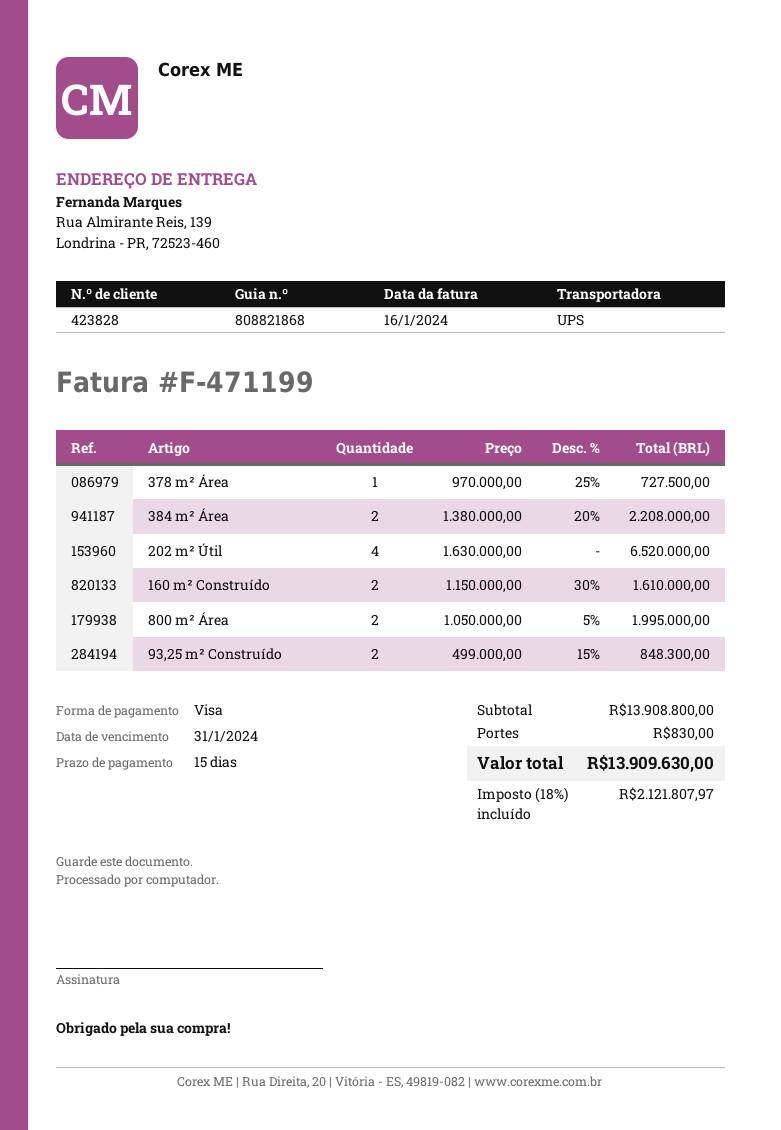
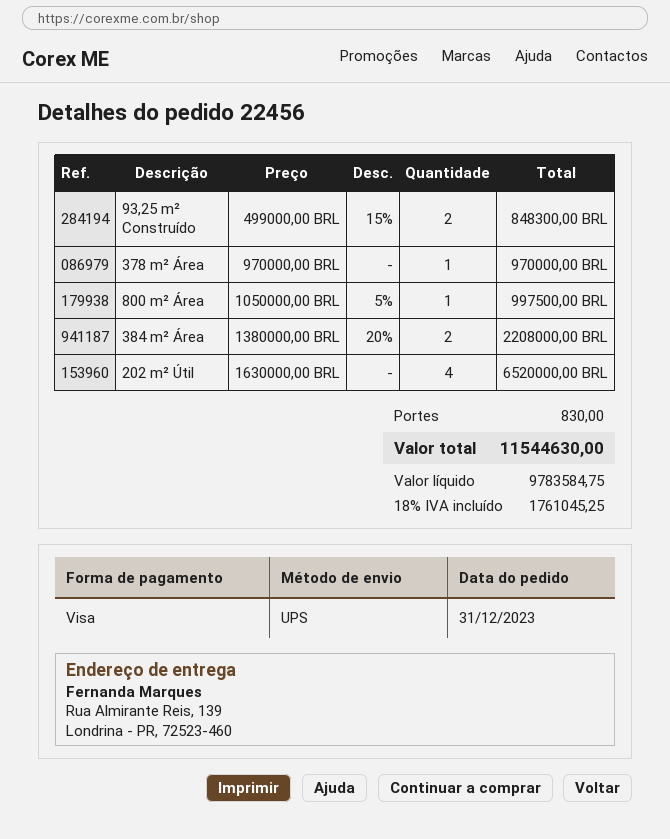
378 m² Área: 1 x 970000.00 - 25% = 727500.00 -> 1 x 970000.00 = 970000.00
160 m² Construído: 2 x 1150000.00 - 30% = 1610000.00 -> none
800 m² Área: 2 x 1050000.00 - 5% = 1995000.00 -> 1 x 1050000.00 - 5% = 997500.00
tax: 18% = 2121807.97 -> 18% = 1761045.25
total: 13909630.00 -> 11544630.00

